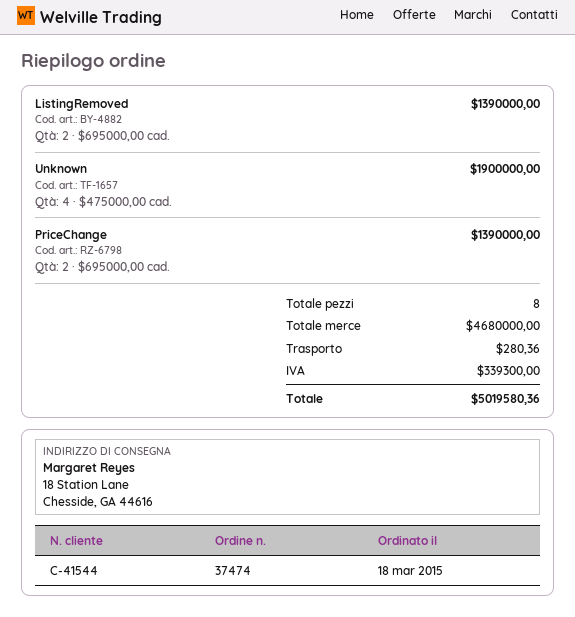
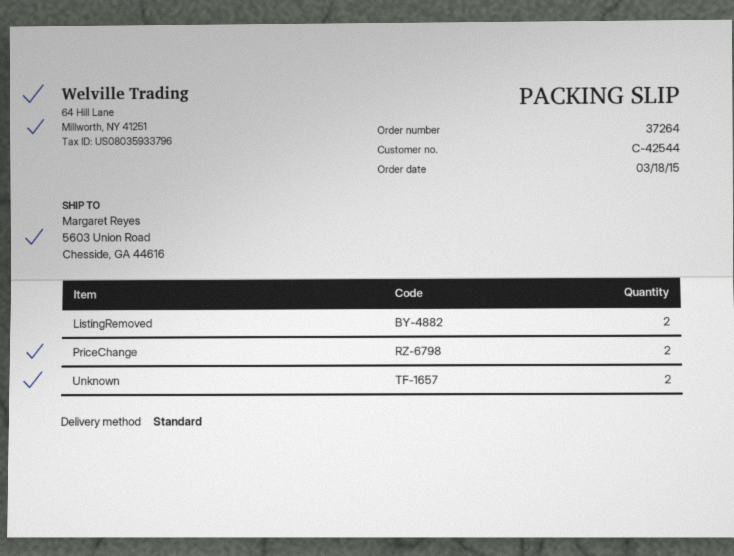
order number: 37474 -> 37264
customer number: C-41544 -> C-42544
ship to: 18 Station Lane, Chesside, GA 44616 -> 5603 Union Road, Chesside, GA 44616
Unknown: 4 -> 2

